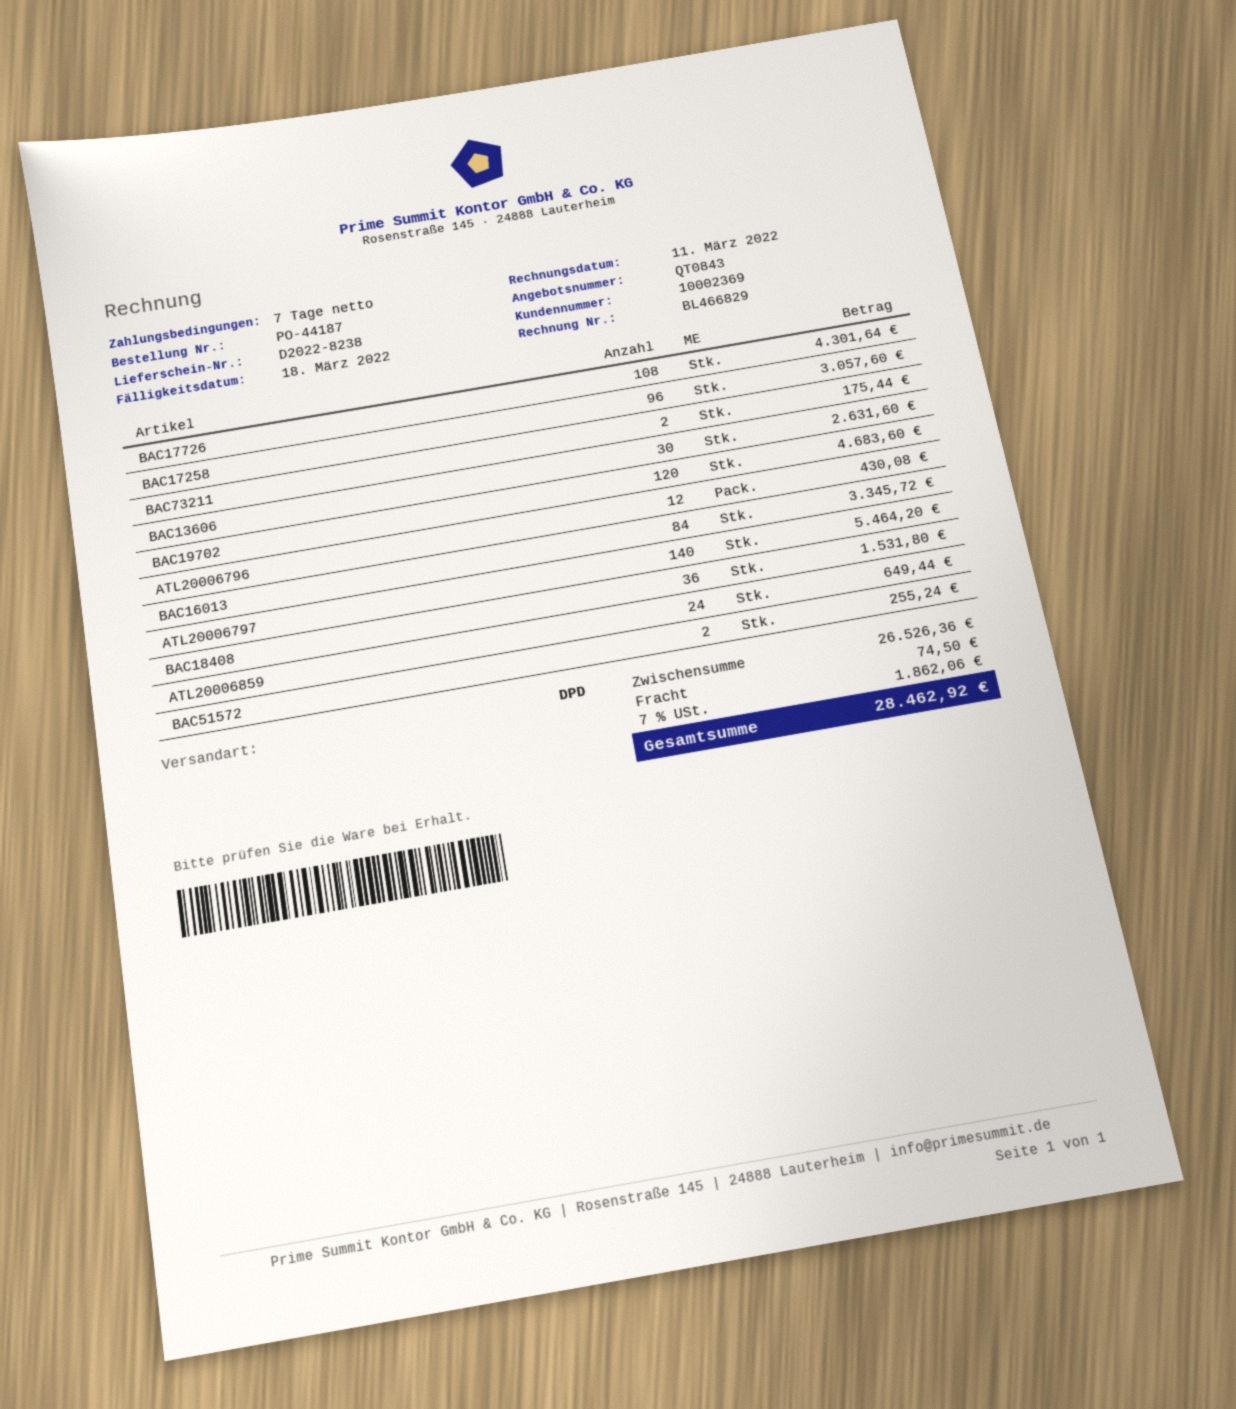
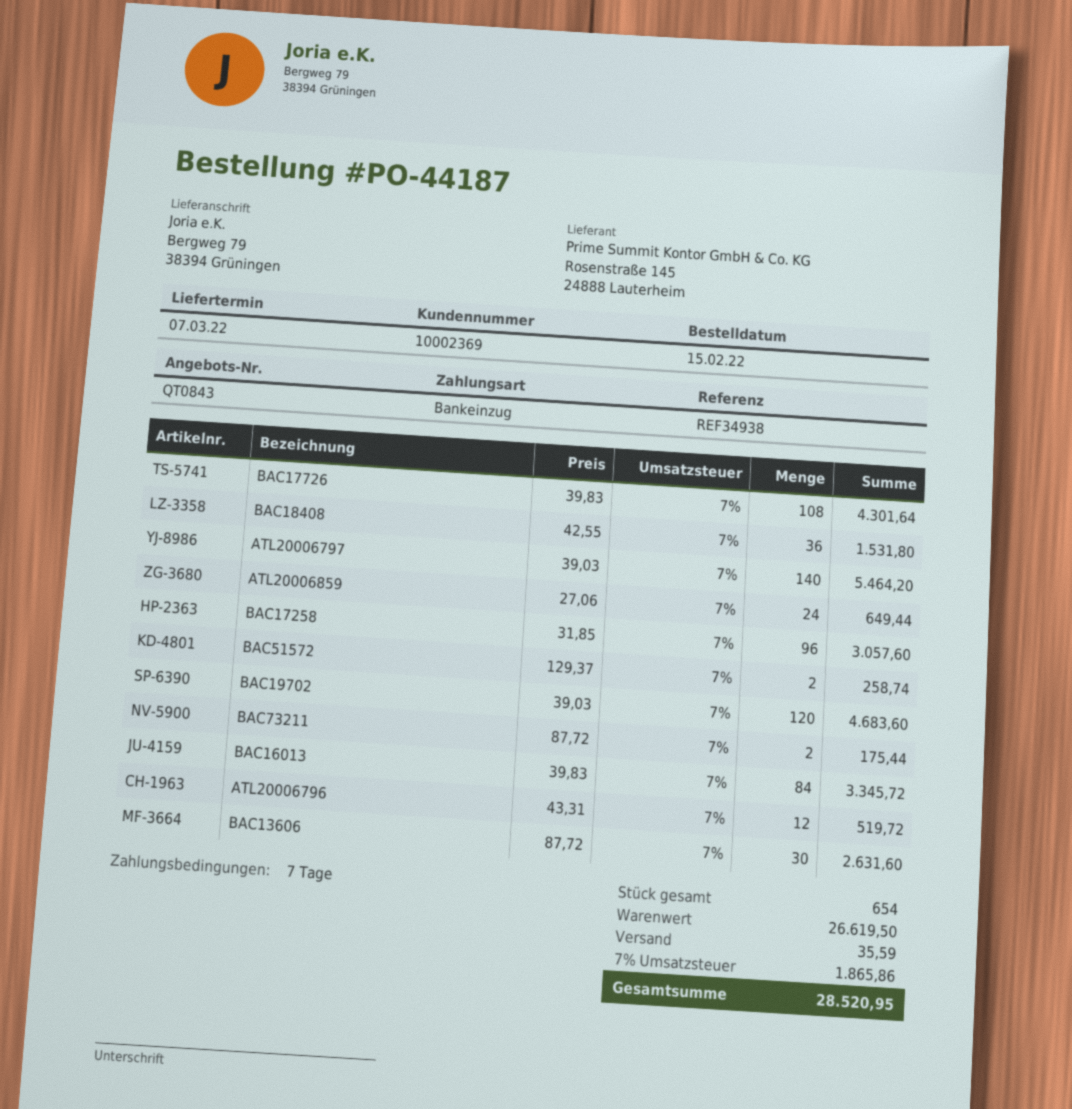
ATL20006796: 12 for 430.08 -> 12 for 519.72
BAC51572: 2 for 255.24 -> 2 for 258.74
subtotal: 26526.36 -> 26619.50
shipping: 74.50 -> 35.59
tax: 7% = 1862.06 -> 7% = 1865.86
total: 28462.92 -> 28520.95

